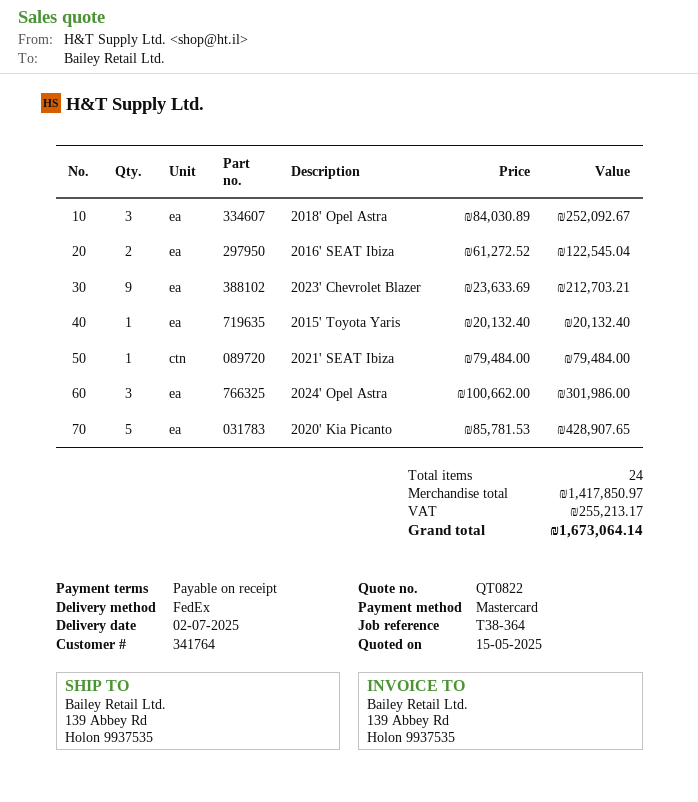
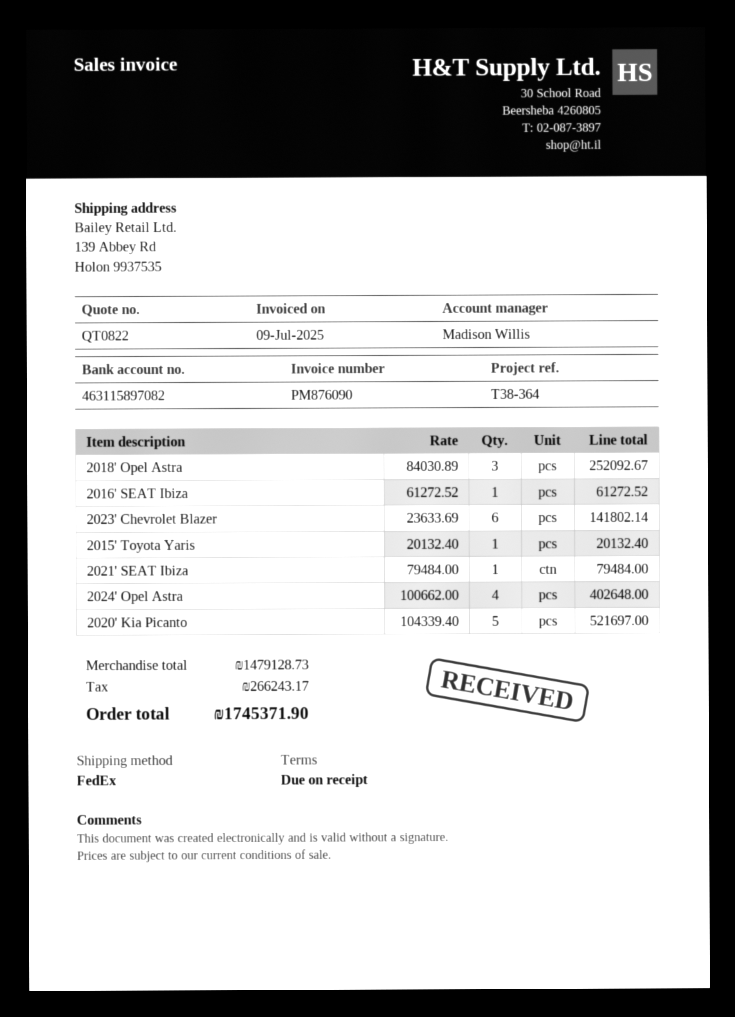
2016' SEAT Ibiza: 2 x 61272.52 = 122545.04 -> 1 x 61272.52 = 61272.52
2023' Chevrolet Blazer: 9 x 23633.69 = 212703.21 -> 6 x 23633.69 = 141802.14
2024' Opel Astra: 3 x 100662.00 = 301986.00 -> 4 x 100662.00 = 402648.00
2020' Kia Picanto: 5 x 85781.53 = 428907.65 -> 5 x 104339.40 = 521697.00
subtotal: 1417850.97 -> 1479128.73
tax: 255213.17 -> 266243.17
total: 1673064.14 -> 1745371.90

